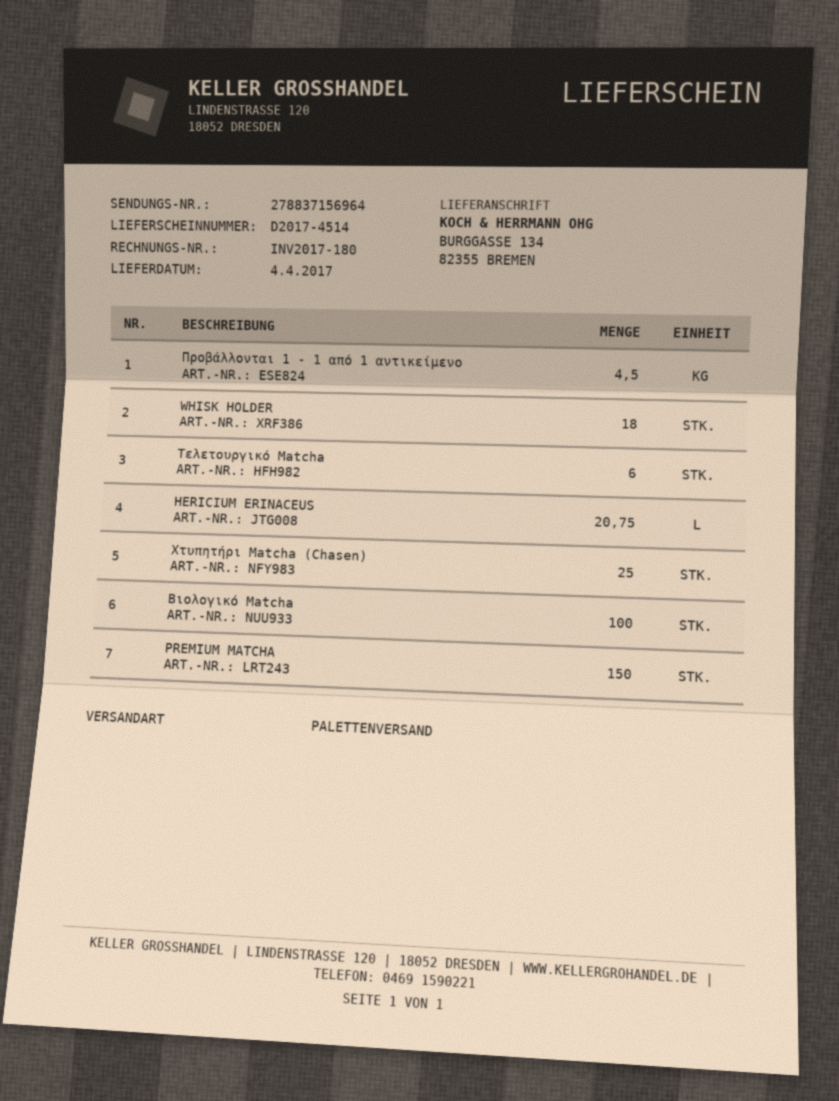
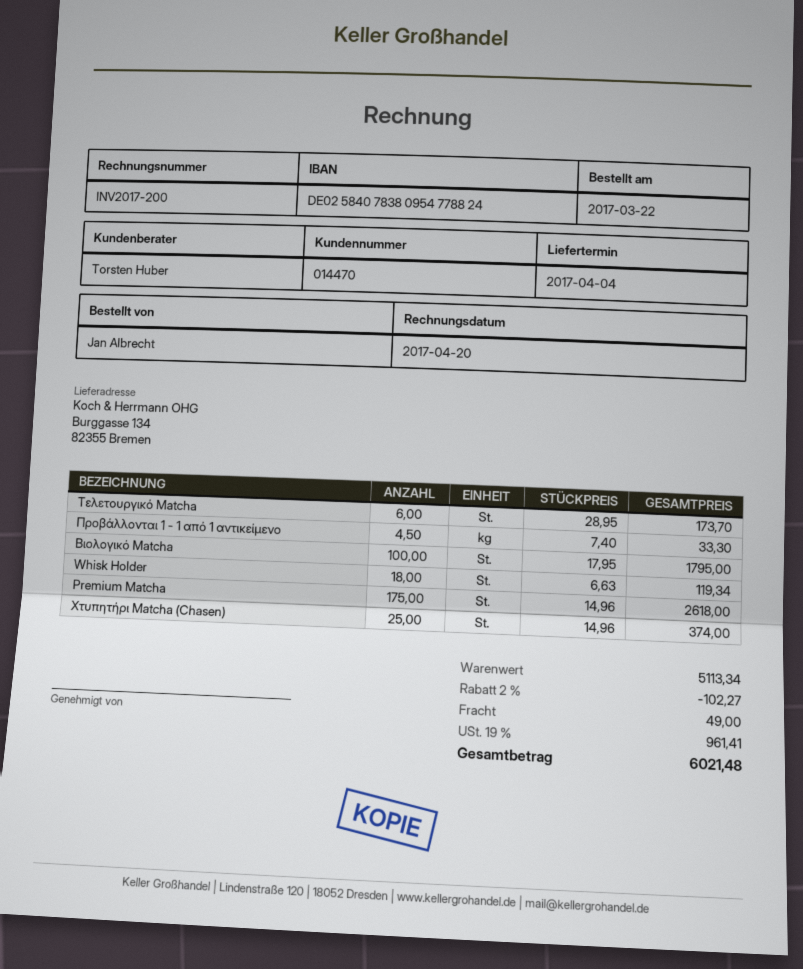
invoice number: INV2017-180 -> INV2017-200
HERICIUM ERINACEUS: 20.75 -> none
PREMIUM MATCHA: 150 -> 175

